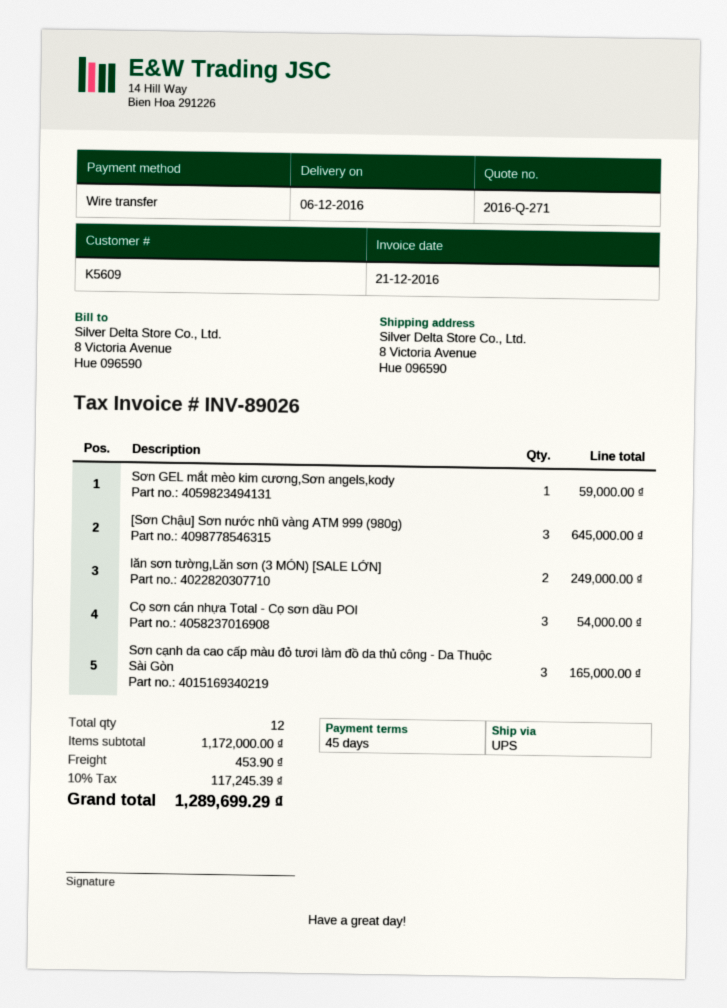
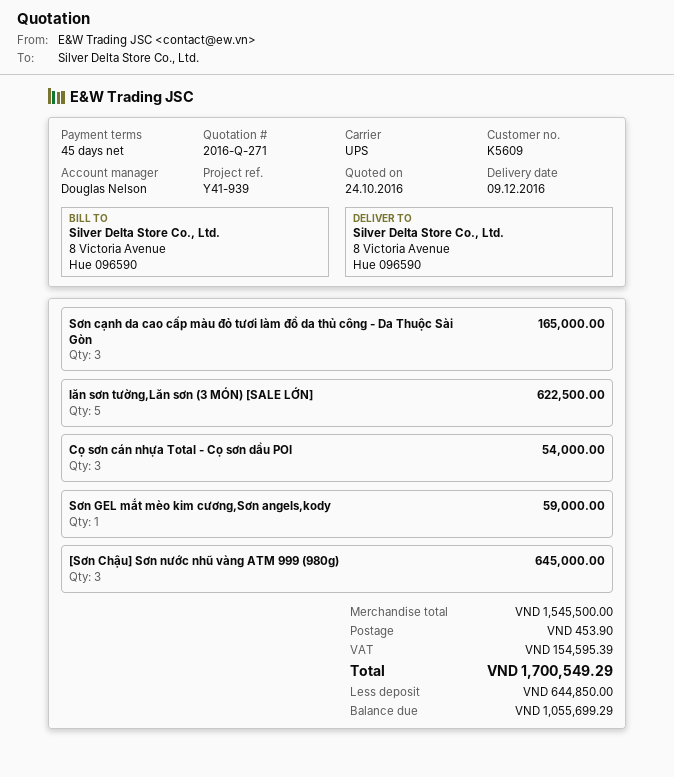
delivery date: 2016-12-06 -> 2016-12-09
lăn sơn tường,Lăn sơn (3 MÓN) [SALE LỚN]: 2 for 249000.00 -> 5 for 622500.00
subtotal: 1172000.00 -> 1545500.00
tax: 117245.39 -> 154595.39
total: 1289699.29 -> 1700549.29

